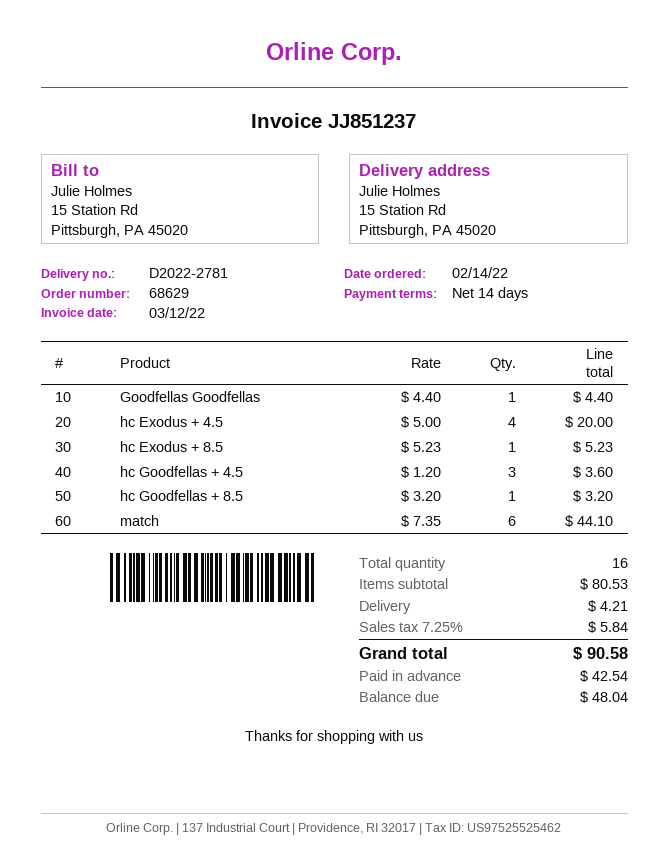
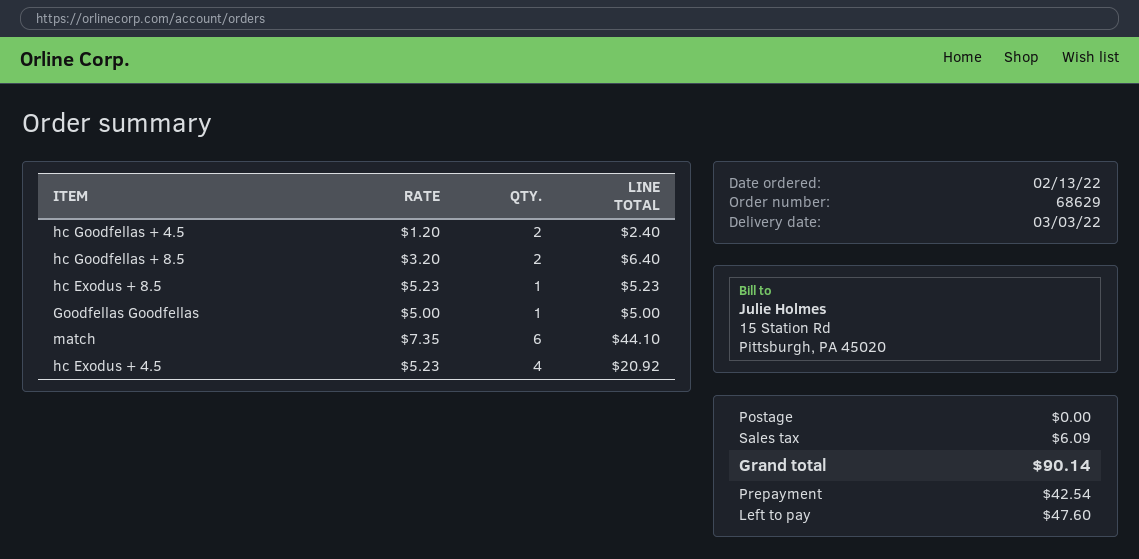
order date: 2022-02-14 -> 2022-02-13
Goodfellas Goodfellas: 1 x 4.40 = 4.40 -> 1 x 5.00 = 5.00
hc Exodus + 4.5: 4 x 5.00 = 20.00 -> 4 x 5.23 = 20.92
hc Goodfellas + 4.5: 3 x 1.20 = 3.60 -> 2 x 1.20 = 2.40
hc Goodfellas + 8.5: 1 x 3.20 = 3.20 -> 2 x 3.20 = 6.40
shipping: 4.21 -> 0.00
tax: 5.84 -> 6.09
total: 90.58 -> 90.14
balance: 48.04 -> 47.60

